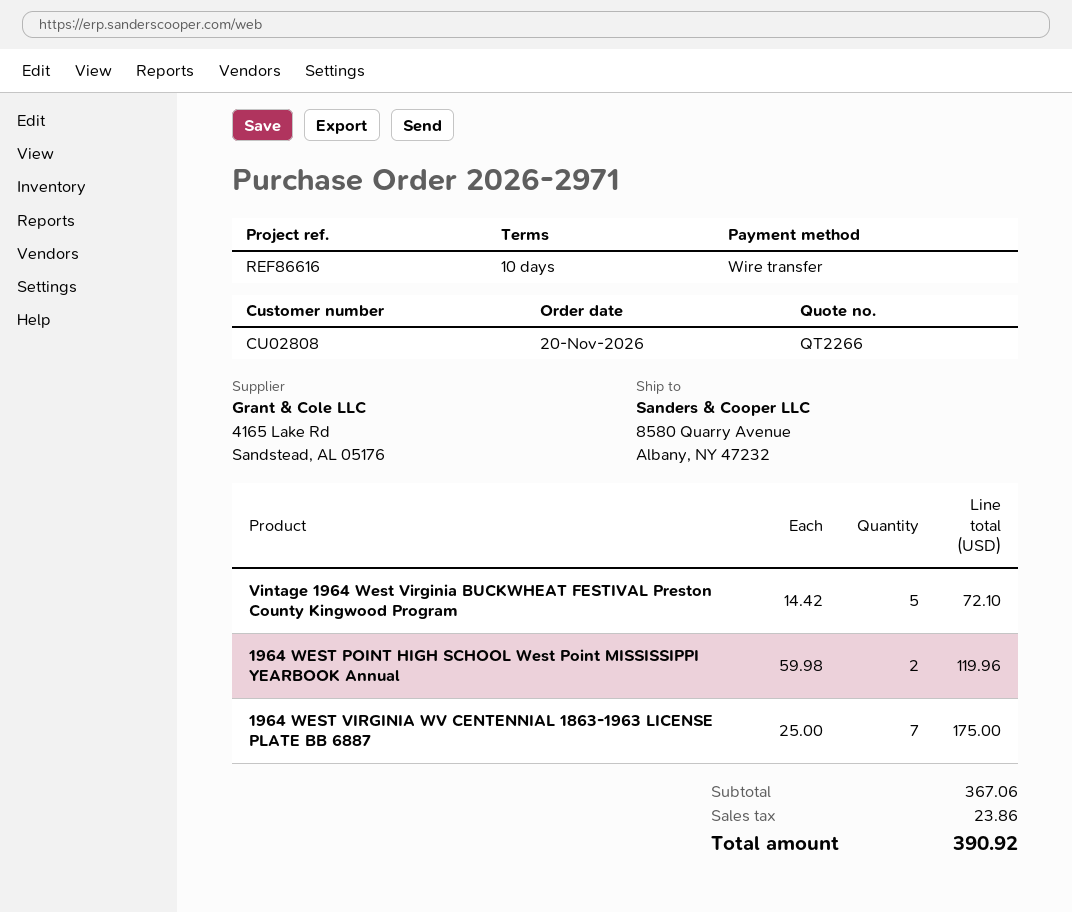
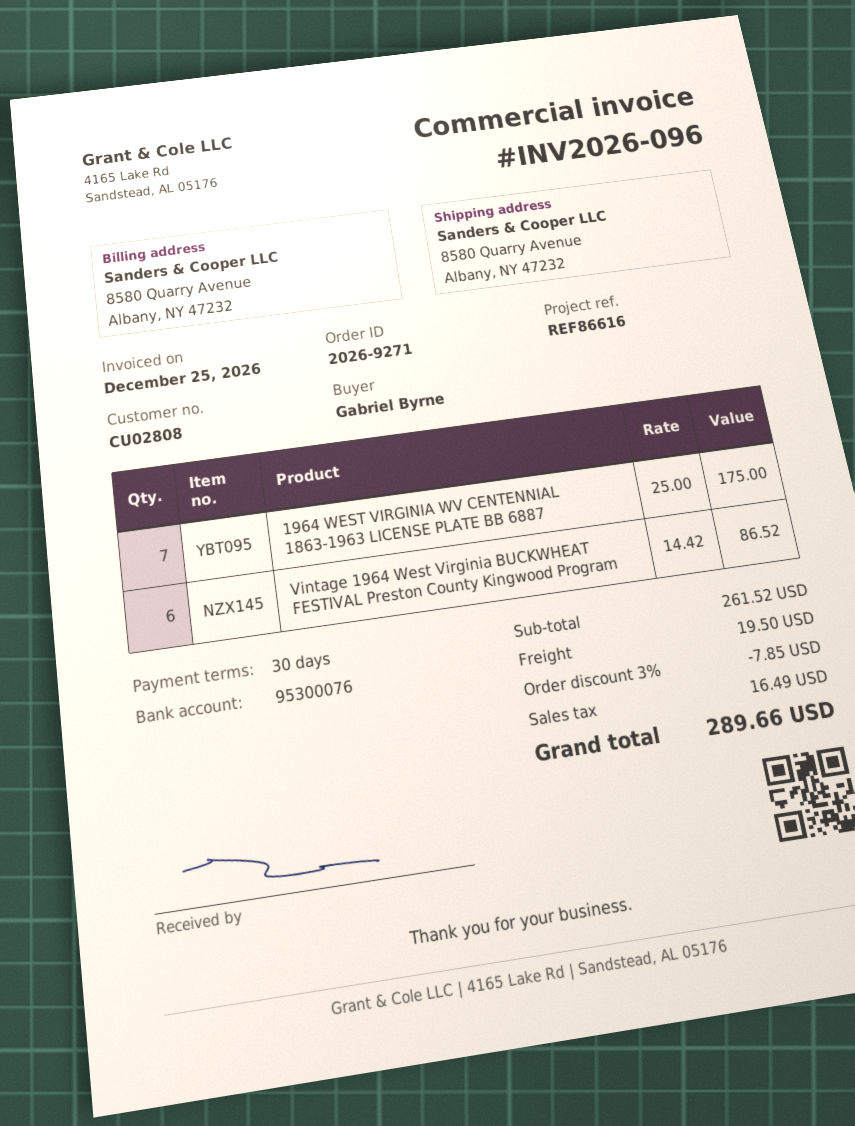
order number: 2026-2971 -> 2026-9271
payment terms: 10 days -> 30 days
Vintage 1964 West Virginia BUCKWHEAT FESTIVAL Preston County Kingwood Program: 5 x 14.42 = 72.10 -> 6 x 14.42 = 86.52
1964 WEST POINT HIGH SCHOOL West Point MISSISSIPPI YEARBOOK Annual: 2 x 59.98 = 119.96 -> none
subtotal: 367.06 -> 261.52
discount: none -> 3% = 7.85
shipping: none -> 19.50
tax: 23.86 -> 16.49
total: 390.92 -> 289.66

